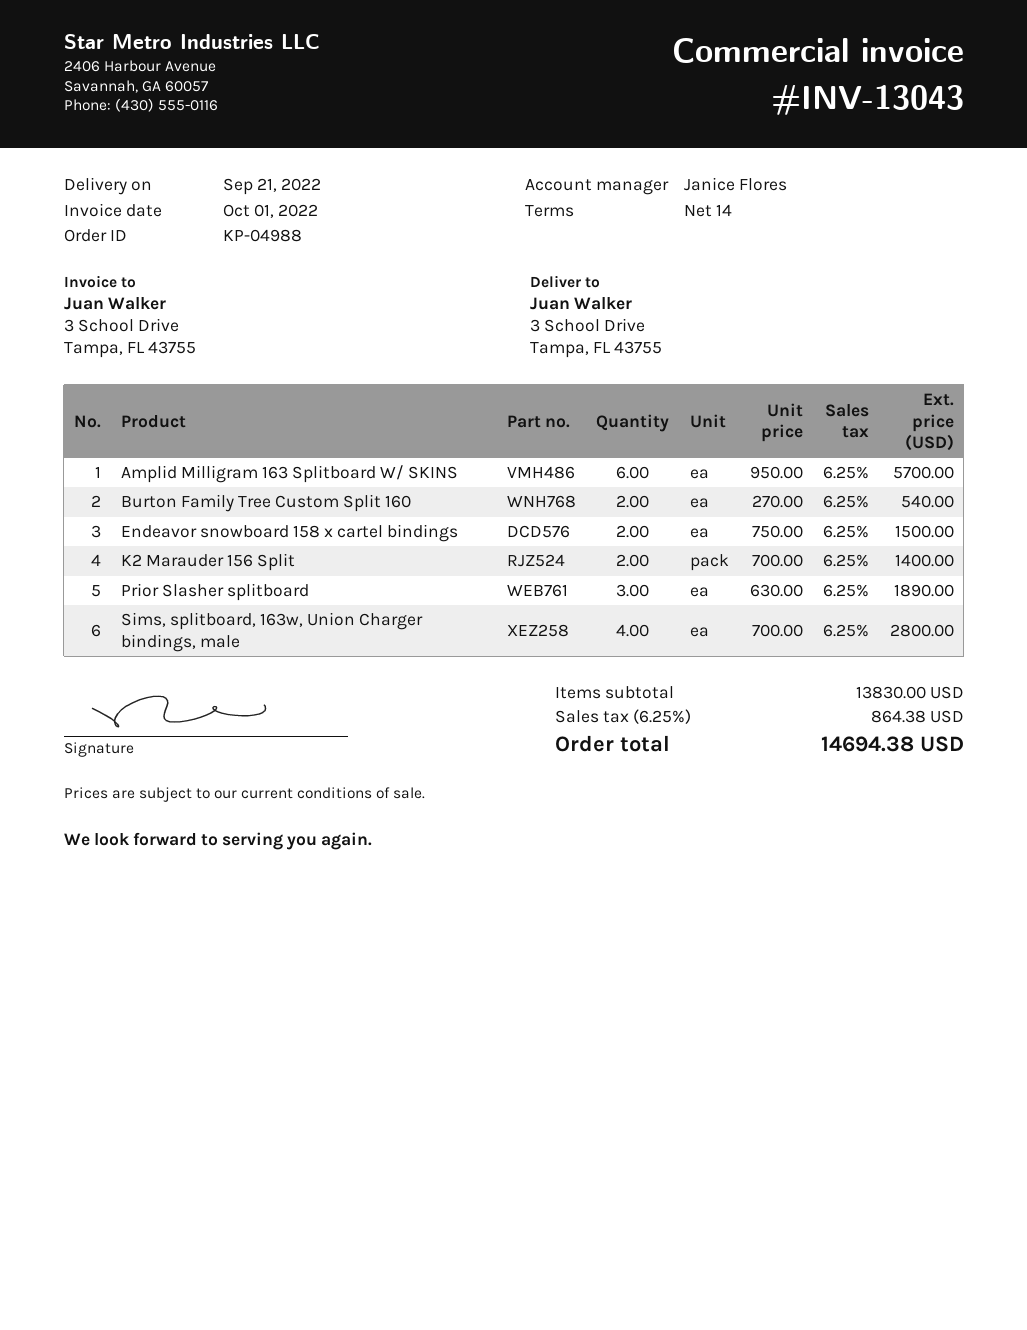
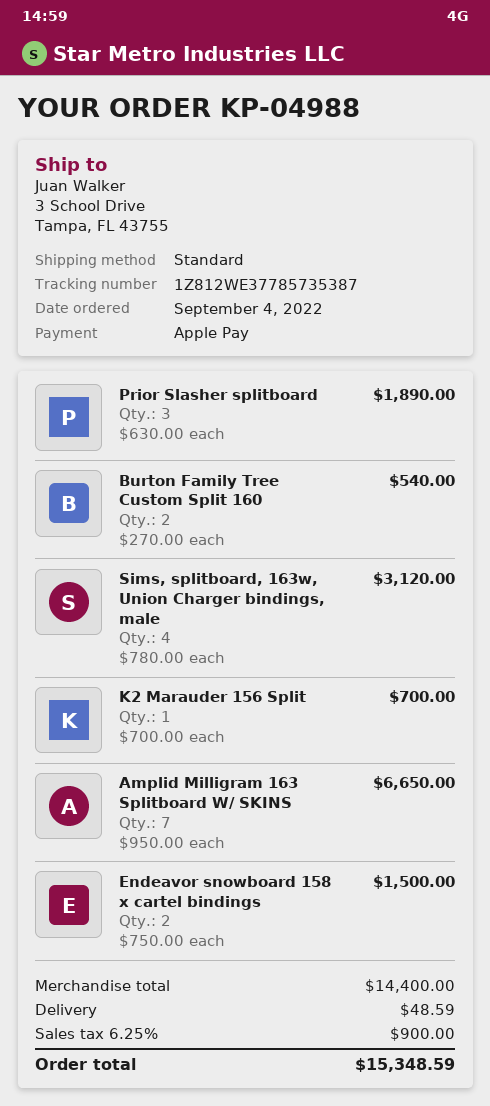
Amplid Milligram 163 Splitboard W/ SKINS: 6 x 950.00 = 5700.00 -> 7 x 950.00 = 6650.00
K2 Marauder 156 Split: 2 x 700.00 = 1400.00 -> 1 x 700.00 = 700.00
Sims, splitboard, 163w, Union Charger bindings, male: 4 x 700.00 = 2800.00 -> 4 x 780.00 = 3120.00
subtotal: 13830.00 -> 14400.00
shipping: none -> 48.59
tax: 6.25% = 864.38 -> 6.25% = 900.00
total: 14694.38 -> 15348.59

